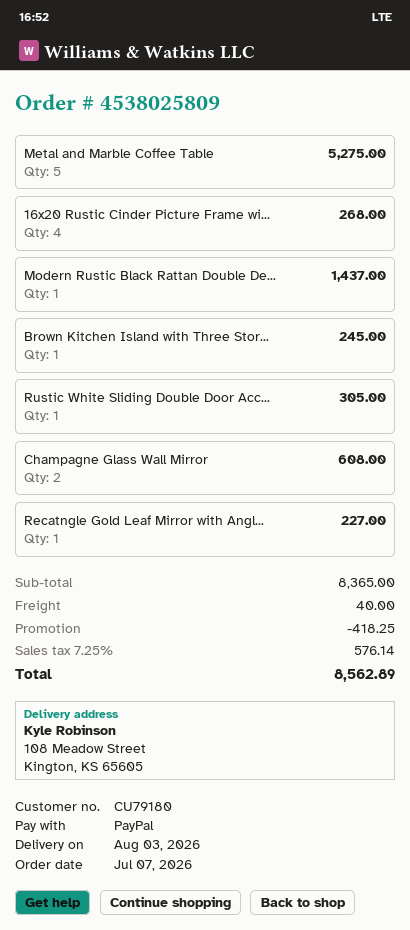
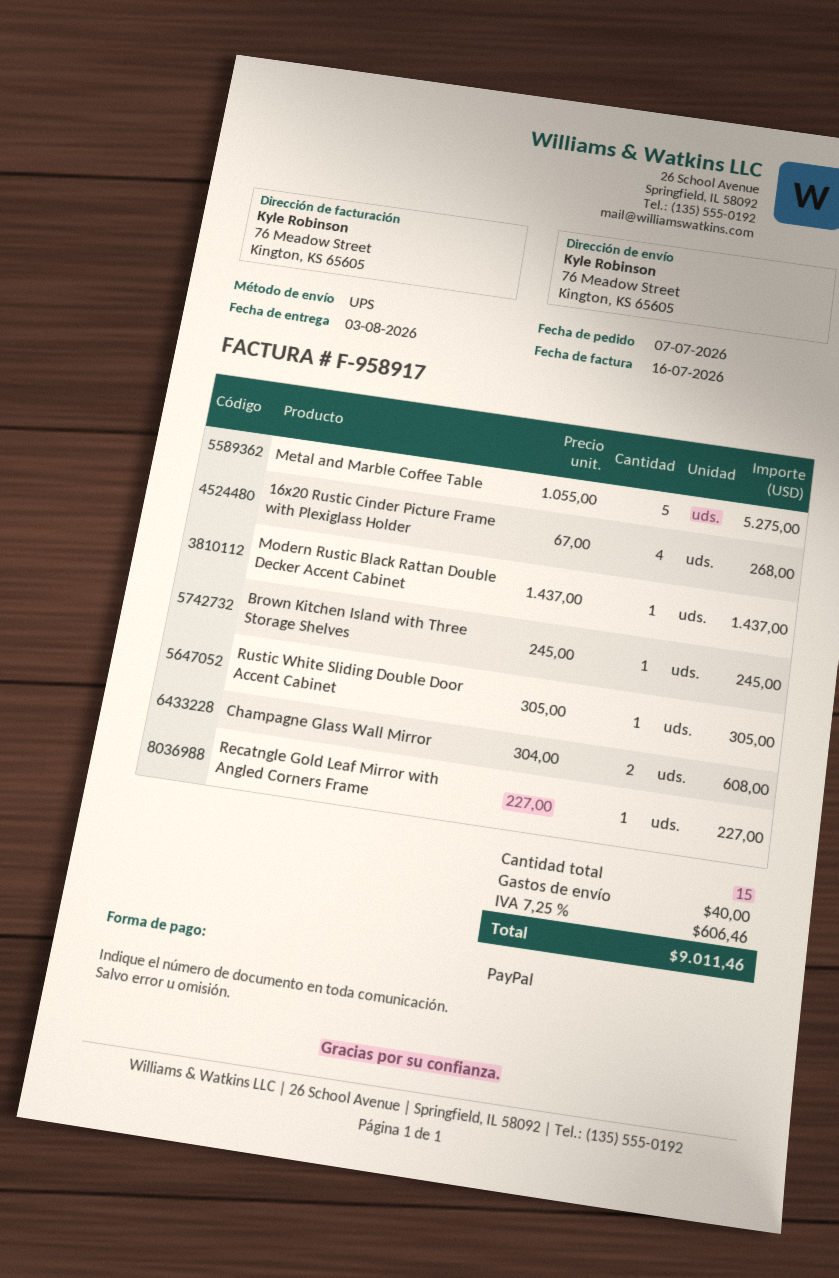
ship to: 108 Meadow Street, Kington, KS 65605 -> 76 Meadow Street, Kington, KS 65605
discount: 418.25 -> none
tax: 7.25% = 576.14 -> 7.25% = 606.46
total: 8562.89 -> 9011.46

